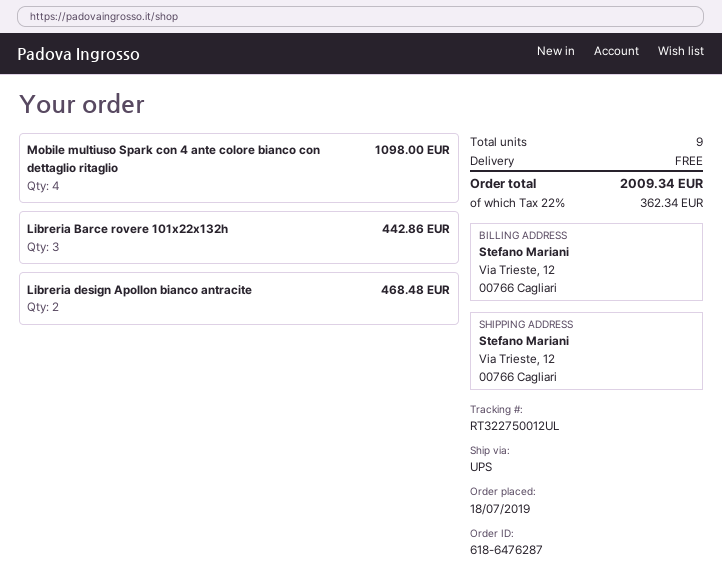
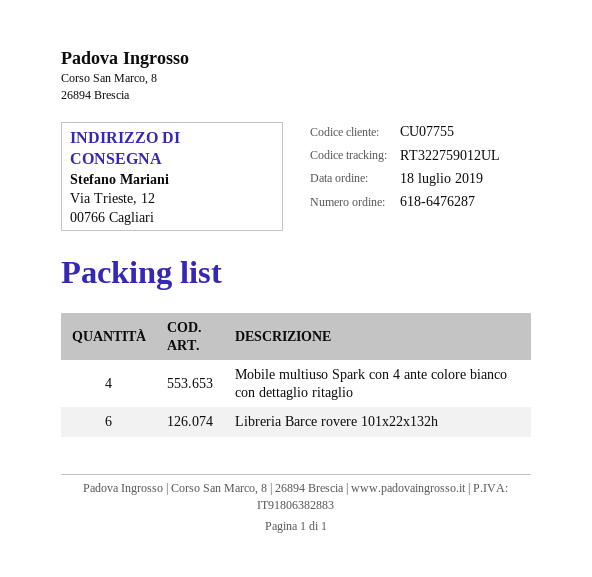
tracking number: RT322750012UL -> RT322759012UL
Libreria Barce rovere 101x22x132h: 3 -> 6
Libreria design Apollon bianco antracite: 2 -> none

